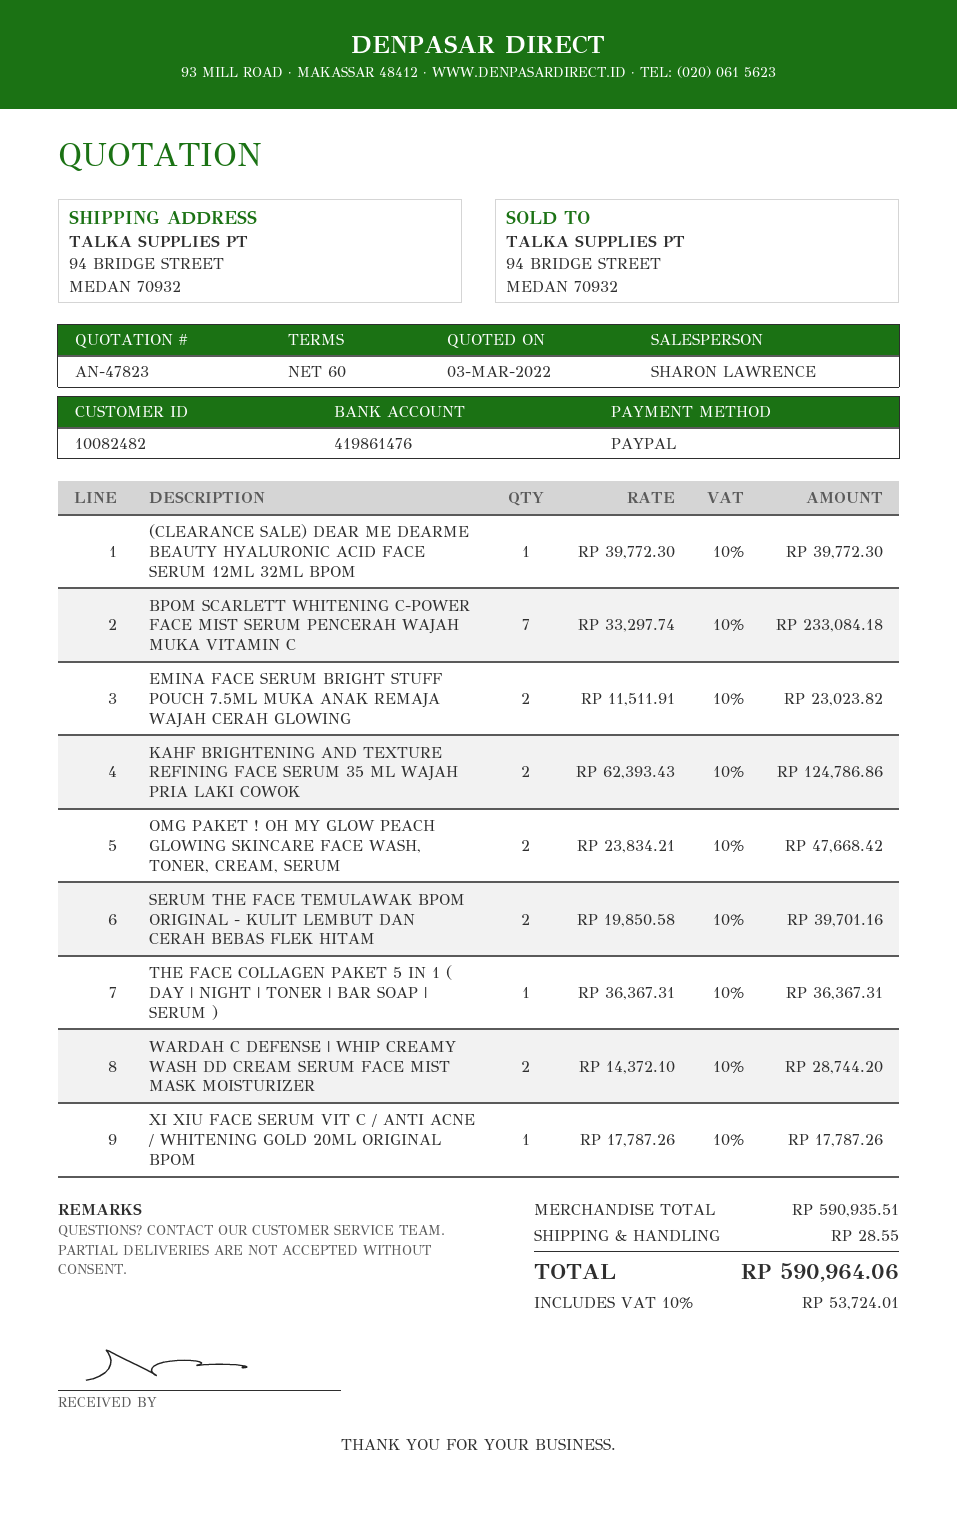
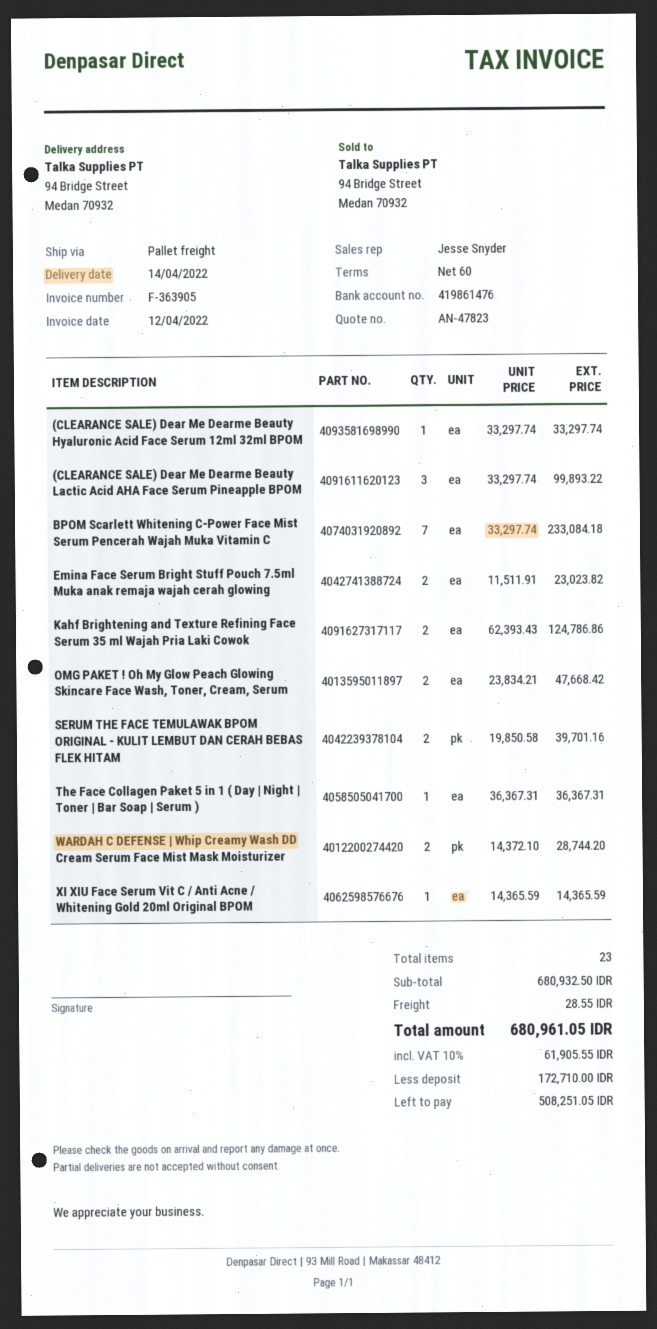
sales rep: SHARON LAWRENCE -> Jesse Snyder
(CLEARANCE SALE) DEAR ME DEARME BEAUTY HYALURONIC ACID FACE SERUM 12ML 32ML BPOM: 1 x 39772.30 = 39772.30 -> 1 x 33297.74 = 33297.74
XI XIU FACE SERUM VIT C / ANTI ACNE / WHITENING GOLD 20ML ORIGINAL BPOM: 1 x 17787.26 = 17787.26 -> 1 x 14365.59 = 14365.59
(CLEARANCE SALE) Dear Me Dearme Beauty Lactic Acid AHA Face Serum Pineapple BPOM: none -> 3 x 33297.74 = 99893.22
subtotal: 590935.51 -> 680932.50
tax: 10% = 53724.01 -> 10% = 61905.55
total: 590964.06 -> 680961.05

